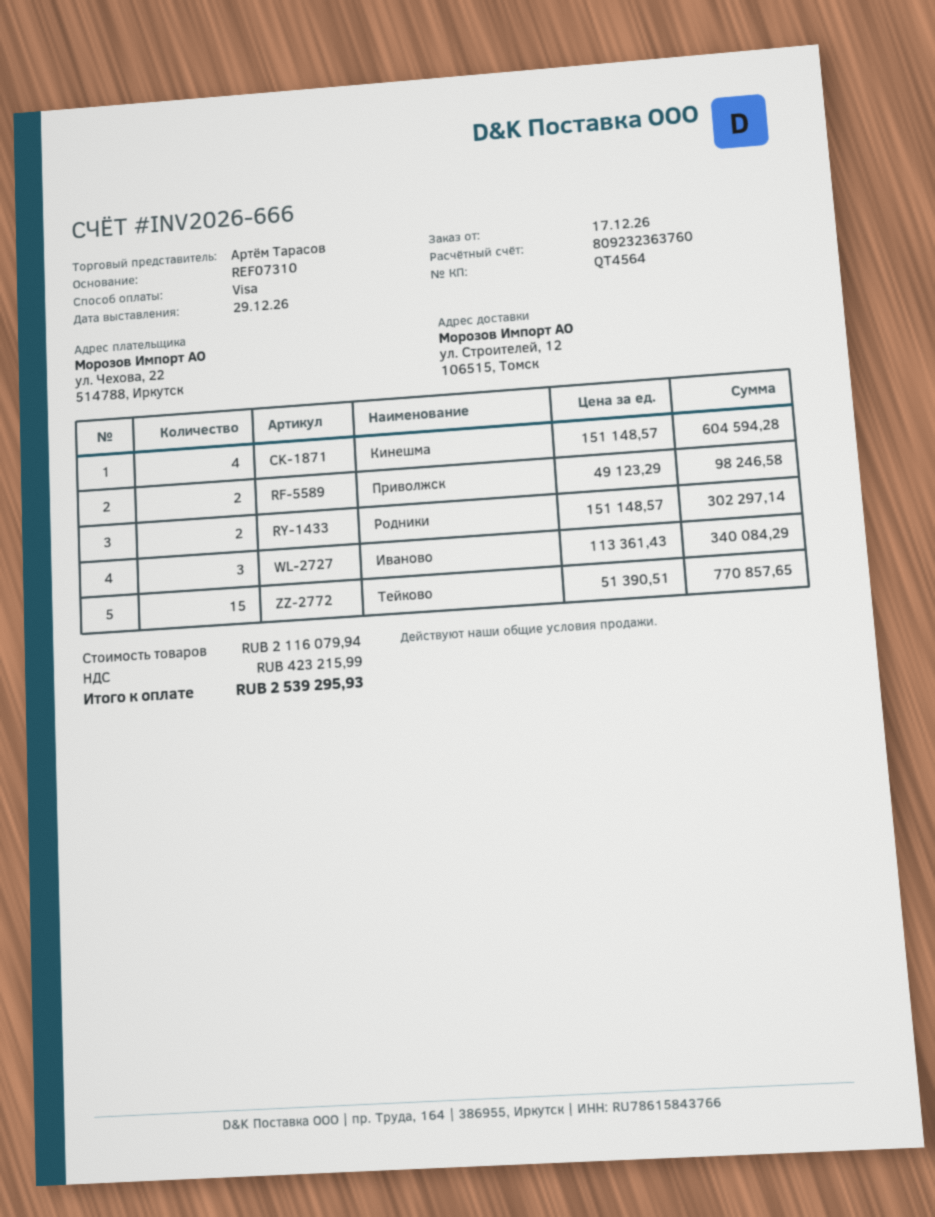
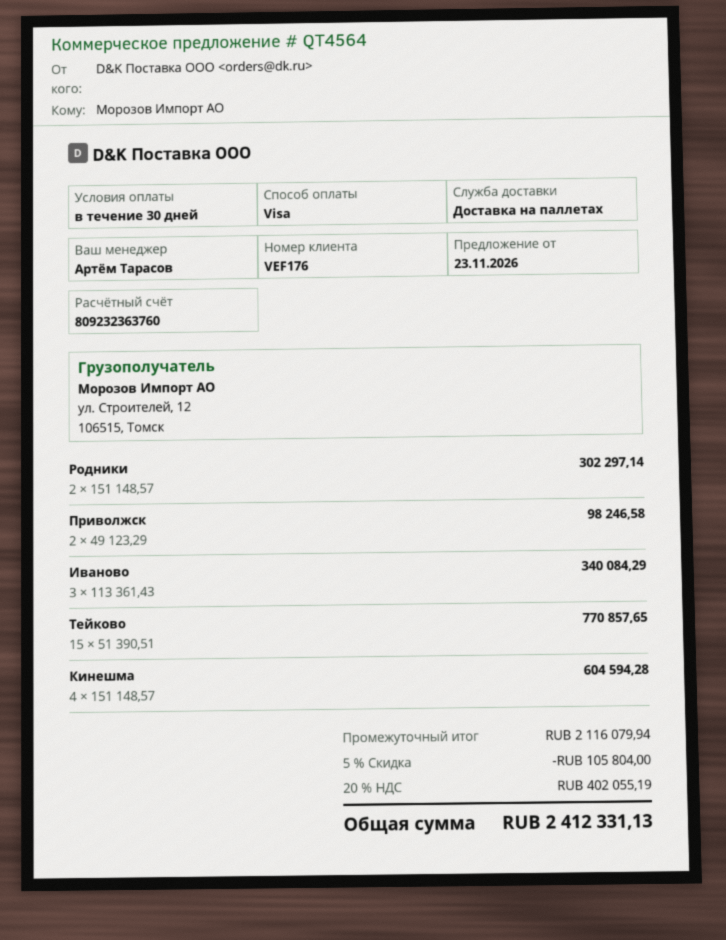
discount: none -> 5% = 105804.00
tax: 423215.99 -> 402055.19
total: 2539295.93 -> 2412331.13

